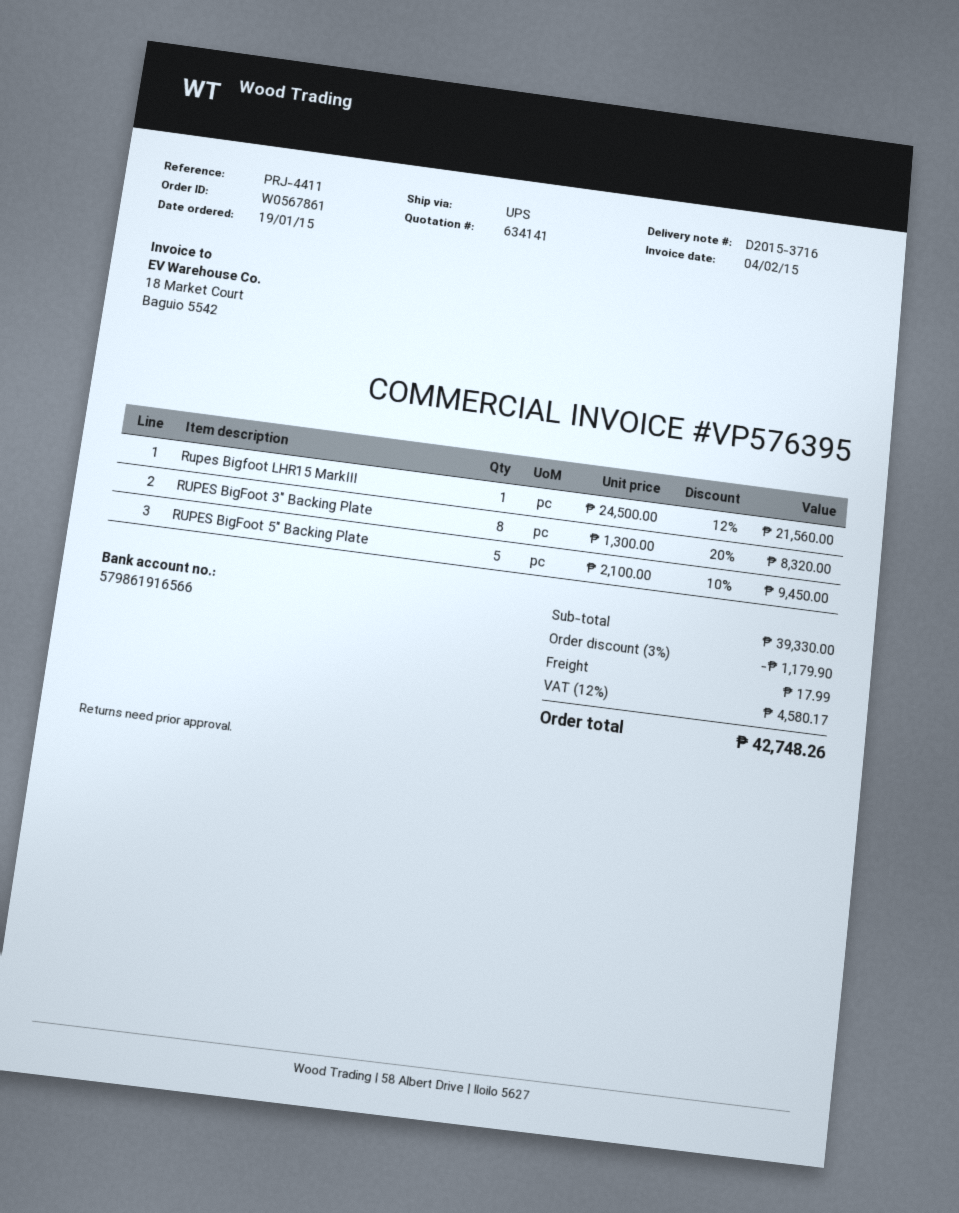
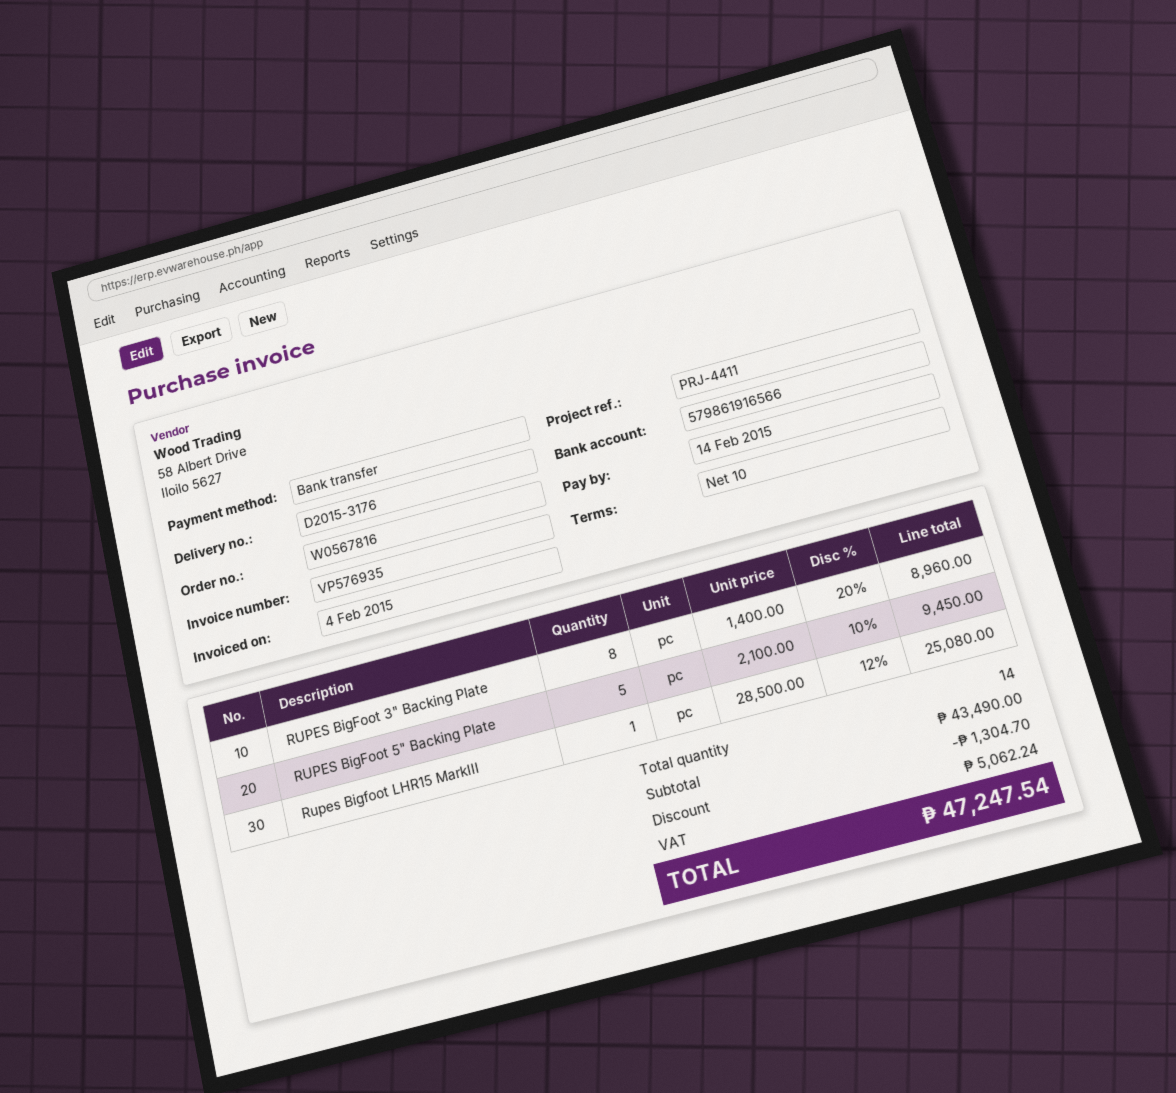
order number: W0567861 -> W0567816
delivery note number: D2015-3716 -> D2015-3176
invoice number: VP576395 -> VP576935
Rupes Bigfoot LHR15 MarkIII: 1 x 24500.00 - 12% = 21560.00 -> 1 x 28500.00 - 12% = 25080.00
RUPES BigFoot 3" Backing Plate: 8 x 1300.00 - 20% = 8320.00 -> 8 x 1400.00 - 20% = 8960.00
subtotal: 39330.00 -> 43490.00
discount: 1179.90 -> 1304.70
shipping: 17.99 -> none
tax: 4580.17 -> 5062.24
total: 42748.26 -> 47247.54

